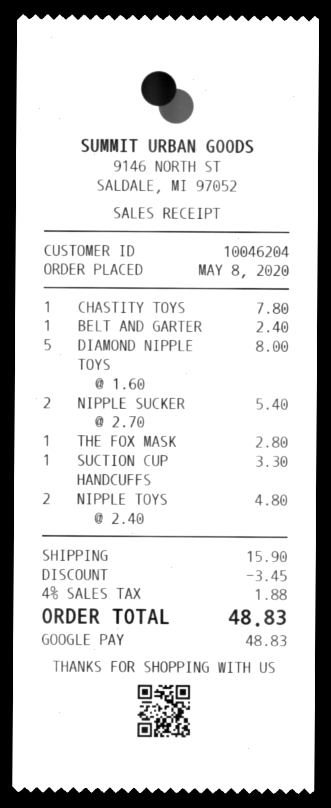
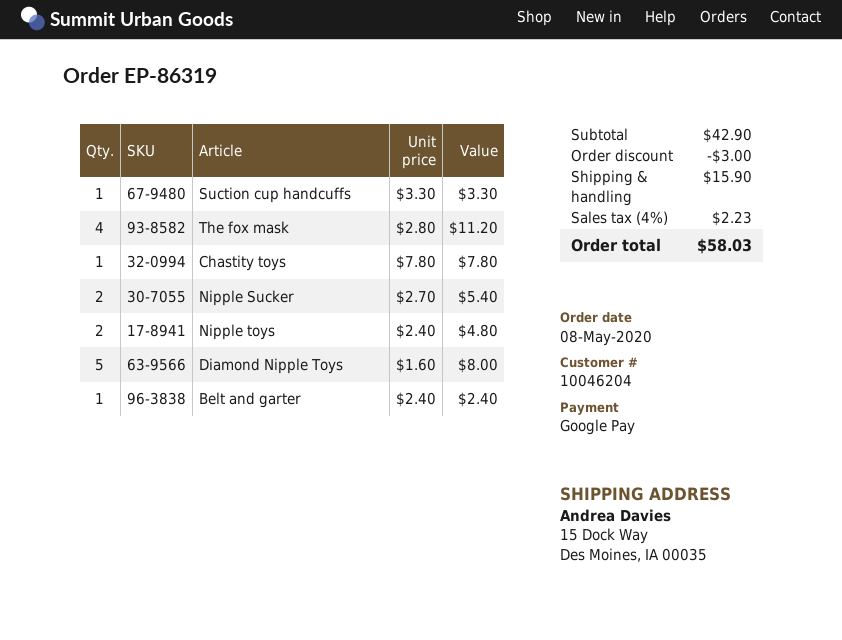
THE FOX MASK: 1 x 2.80 = 2.80 -> 4 x 2.80 = 11.20
discount: 3.45 -> 3.00
tax: 4% = 1.88 -> 4% = 2.23
total: 48.83 -> 58.03

